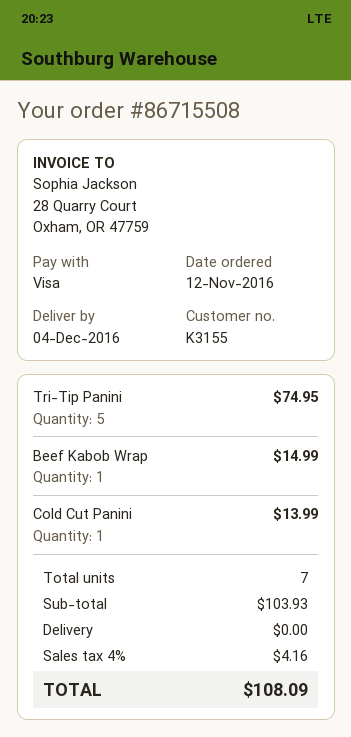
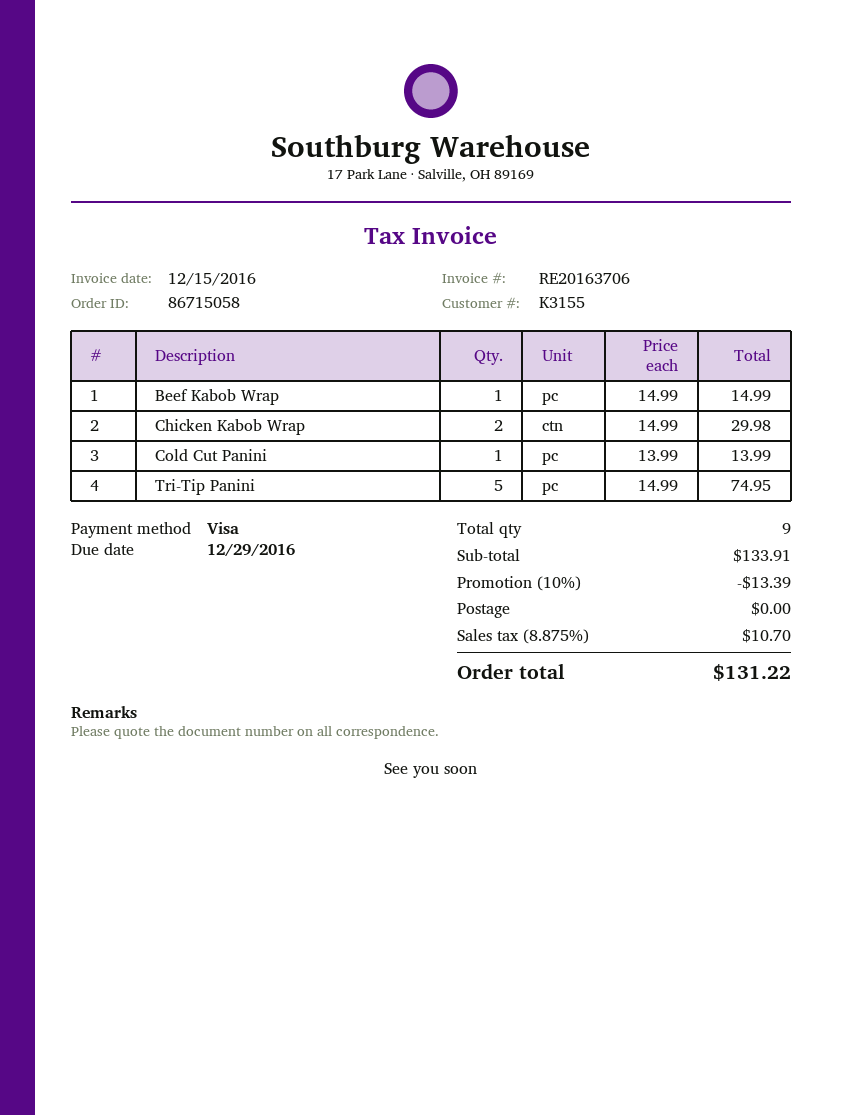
order number: 86715508 -> 86715058
Chicken Kabob Wrap: none -> 2 for 29.98
total quantity: 7 -> 9
subtotal: 103.93 -> 133.91
discount: none -> 10% = 13.39
tax: 4% = 4.16 -> 8.875% = 10.70
total: 108.09 -> 131.22

